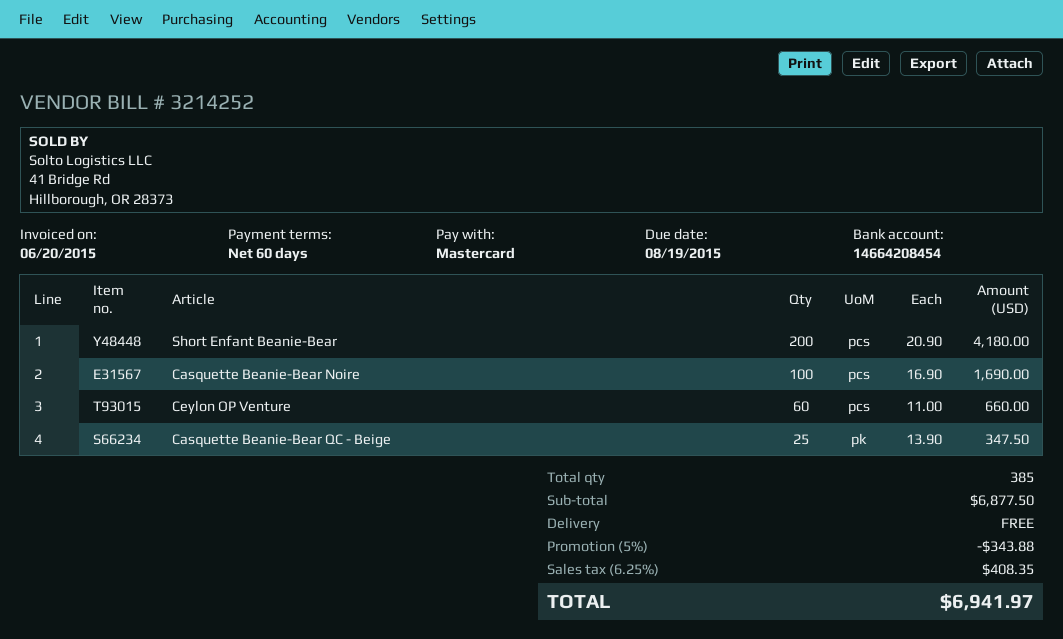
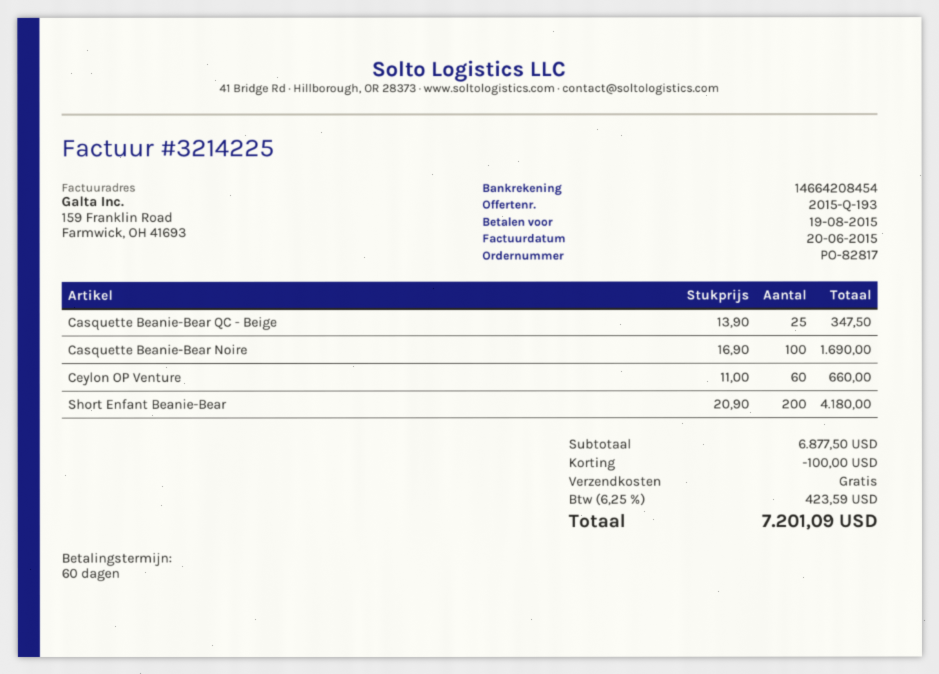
invoice number: 3214252 -> 3214225
discount: 343.88 -> 100.00
tax: 6.25% = 408.35 -> 6.25% = 423.59
total: 6941.97 -> 7201.09

